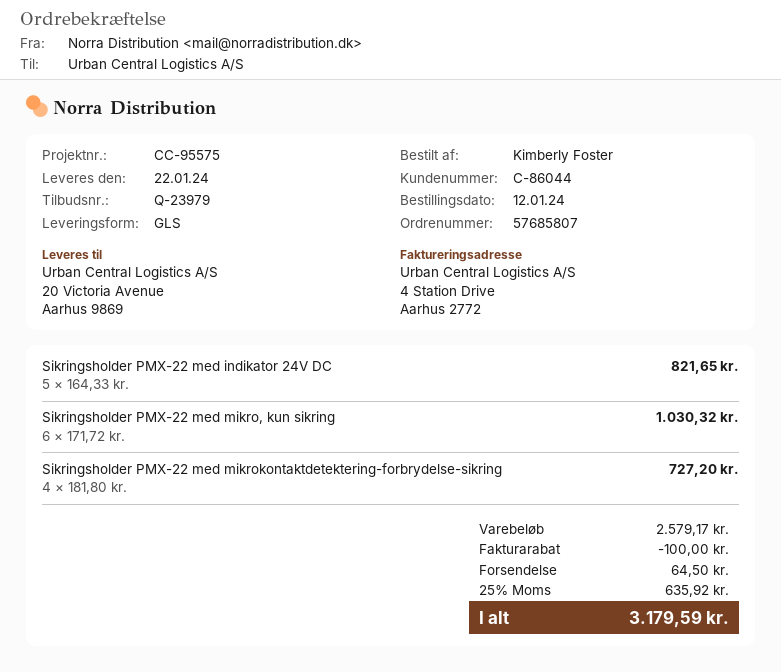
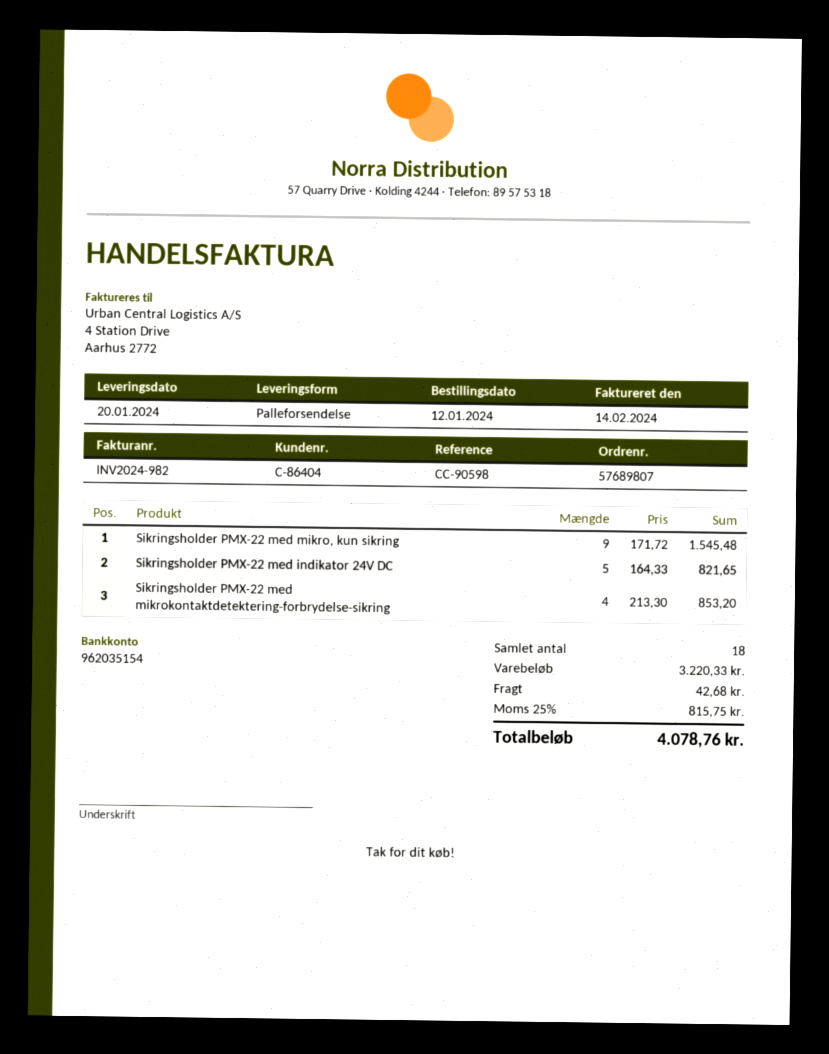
order number: 57685807 -> 57689807
delivery date: 2024-01-22 -> 2024-01-20
customer number: C-86044 -> C-86404
reference: CC-95575 -> CC-90598
shipping method: GLS -> pallet freight
Sikringsholder PMX-22 med mikro, kun sikring: 6 x 171.72 = 1030.32 -> 9 x 171.72 = 1545.48
Sikringsholder PMX-22 med mikrokontaktdetektering-forbrydelse-sikring: 4 x 181.80 = 727.20 -> 4 x 213.30 = 853.20
subtotal: 2579.17 -> 3220.33
discount: 100.00 -> none
shipping: 64.50 -> 42.68
tax: 25% = 635.92 -> 25% = 815.75
total: 3179.59 -> 4078.76

